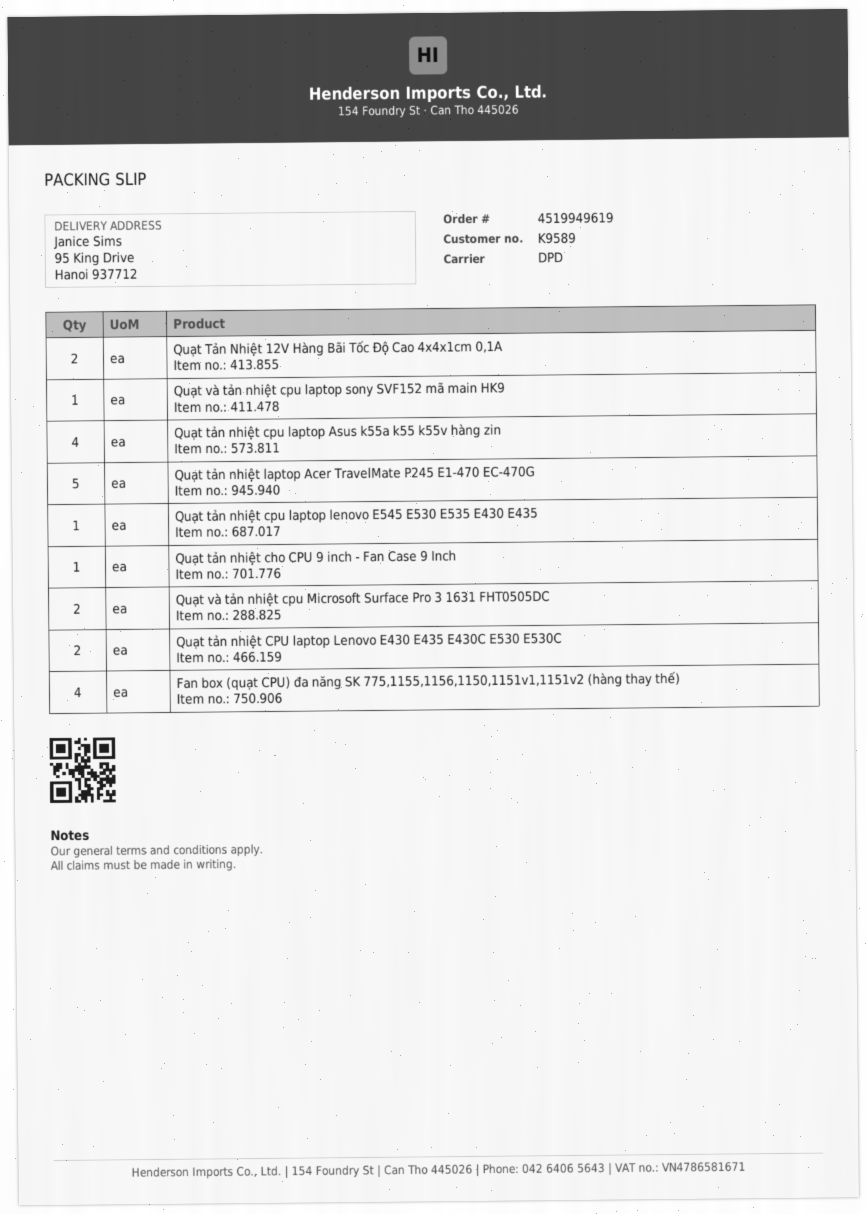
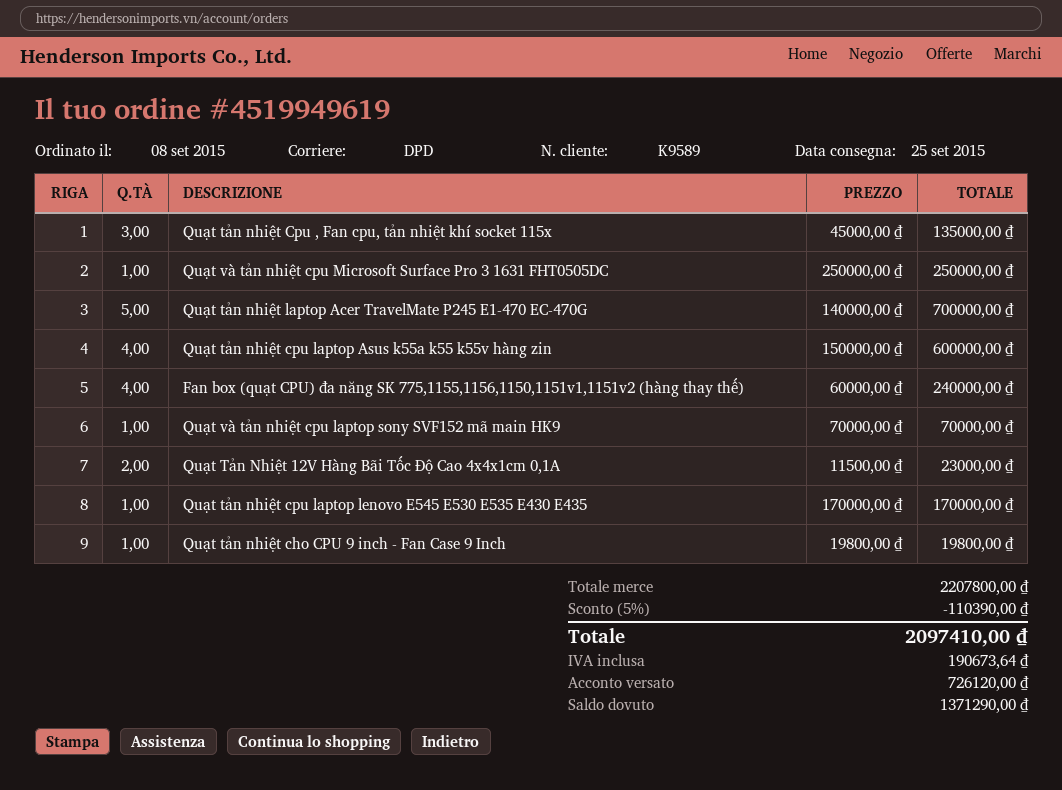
Quạt và tản nhiệt cpu Microsoft Surface Pro 3 1631 FHT0505DC: 2 -> 1
Quạt tản nhiệt CPU laptop Lenovo E430 E435 E430C E530 E530C: 2 -> none
Quạt tản nhiệt Cpu , Fan cpu, tản nhiệt khí socket 115x: none -> 3

